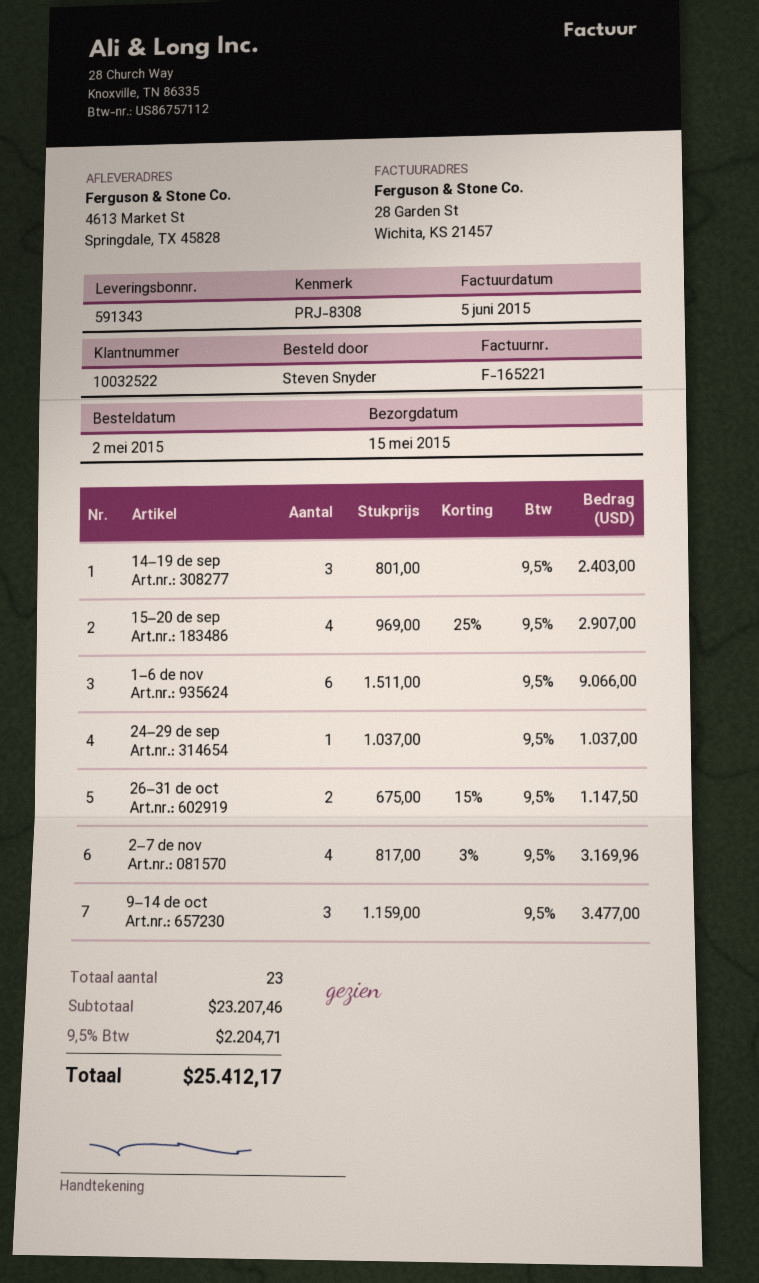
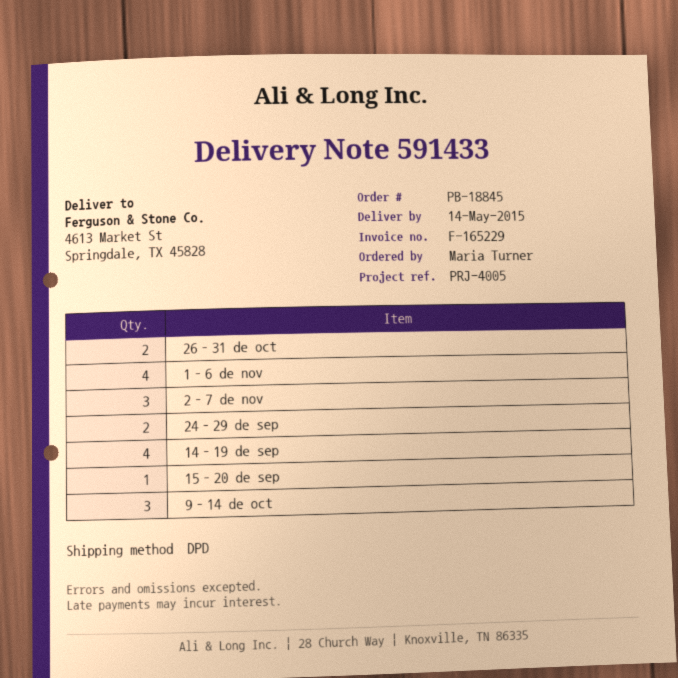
delivery note number: 591343 -> 591433
delivery date: 2015-05-15 -> 2015-05-14
invoice number: F-165221 -> F-165229
reference: PRJ-8308 -> PRJ-4005
ordered by: Steven Snyder -> Maria Turner
14–19 de sep: 3 -> 4
15–20 de sep: 4 -> 1
1–6 de nov: 6 -> 4
24–29 de sep: 1 -> 2
2–7 de nov: 4 -> 3

